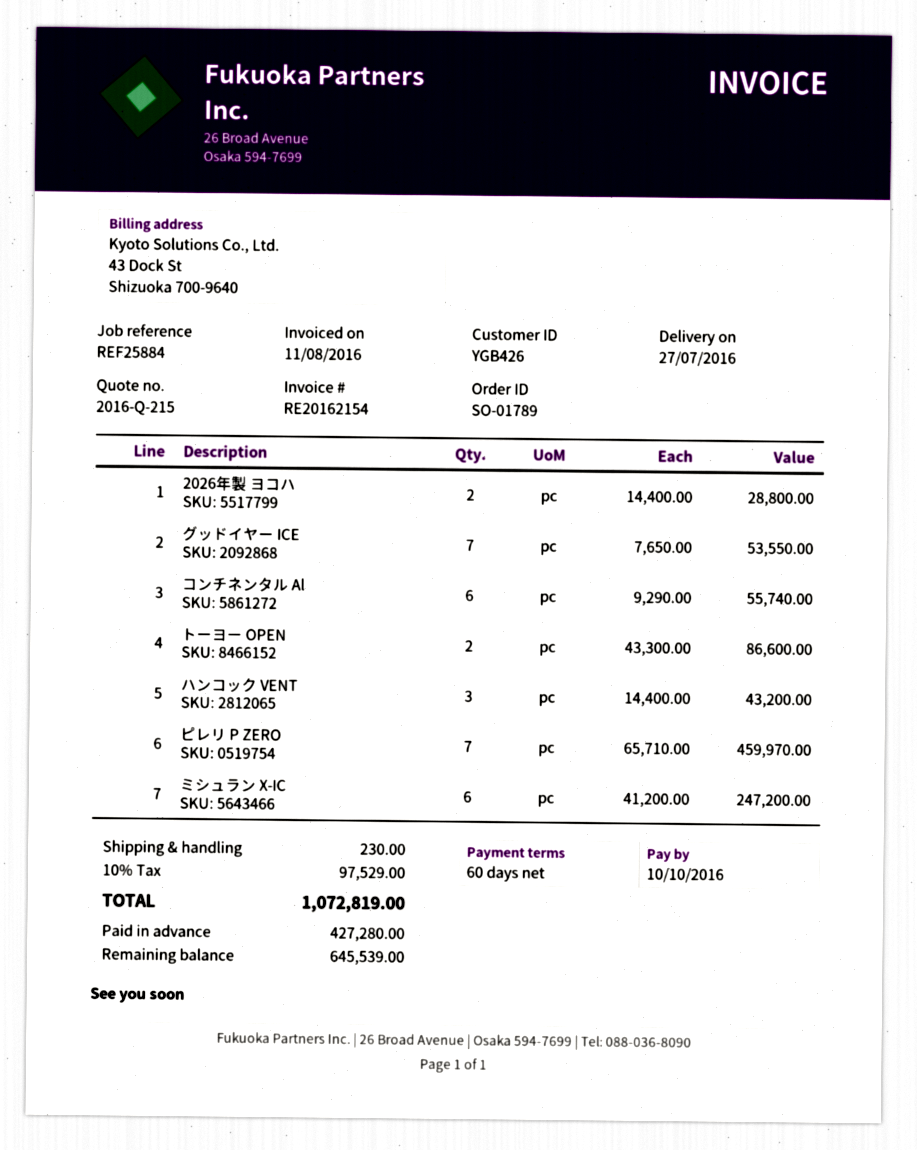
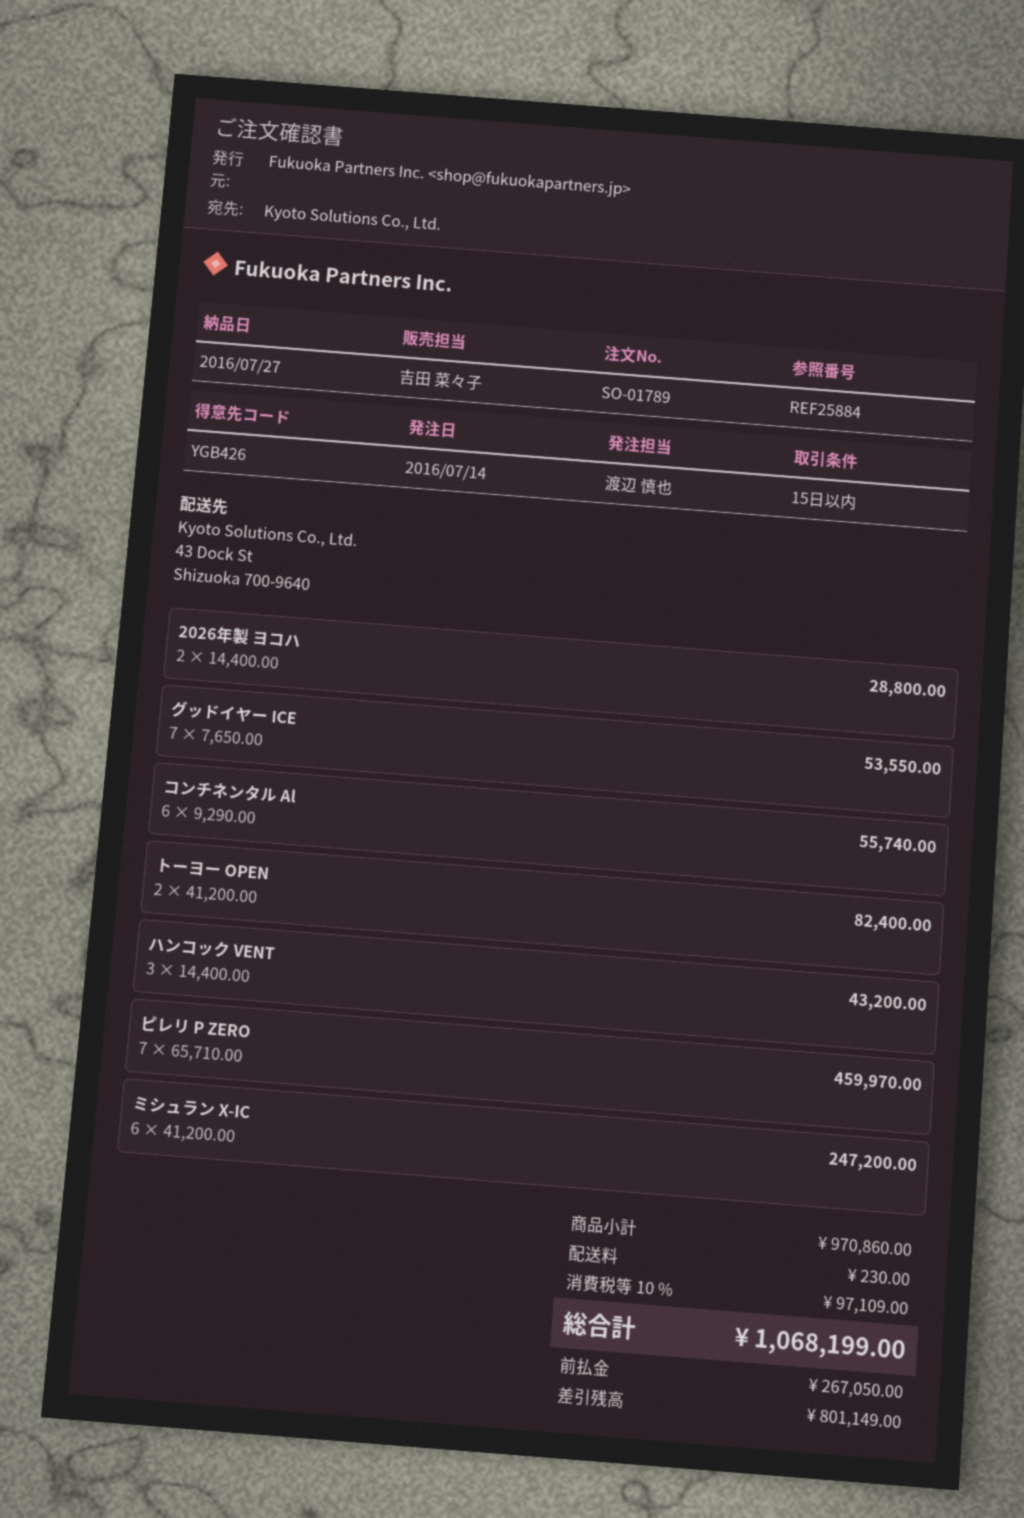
payment terms: 60 days -> 15 days
トーヨー OPEN: 2 x 43300.00 = 86600.00 -> 2 x 41200.00 = 82400.00
tax: 10% = 97529.00 -> 10% = 97109.00
total: 1072819.00 -> 1068199.00
deposit: 427280.00 -> 267050.00
balance: 645539.00 -> 801149.00

